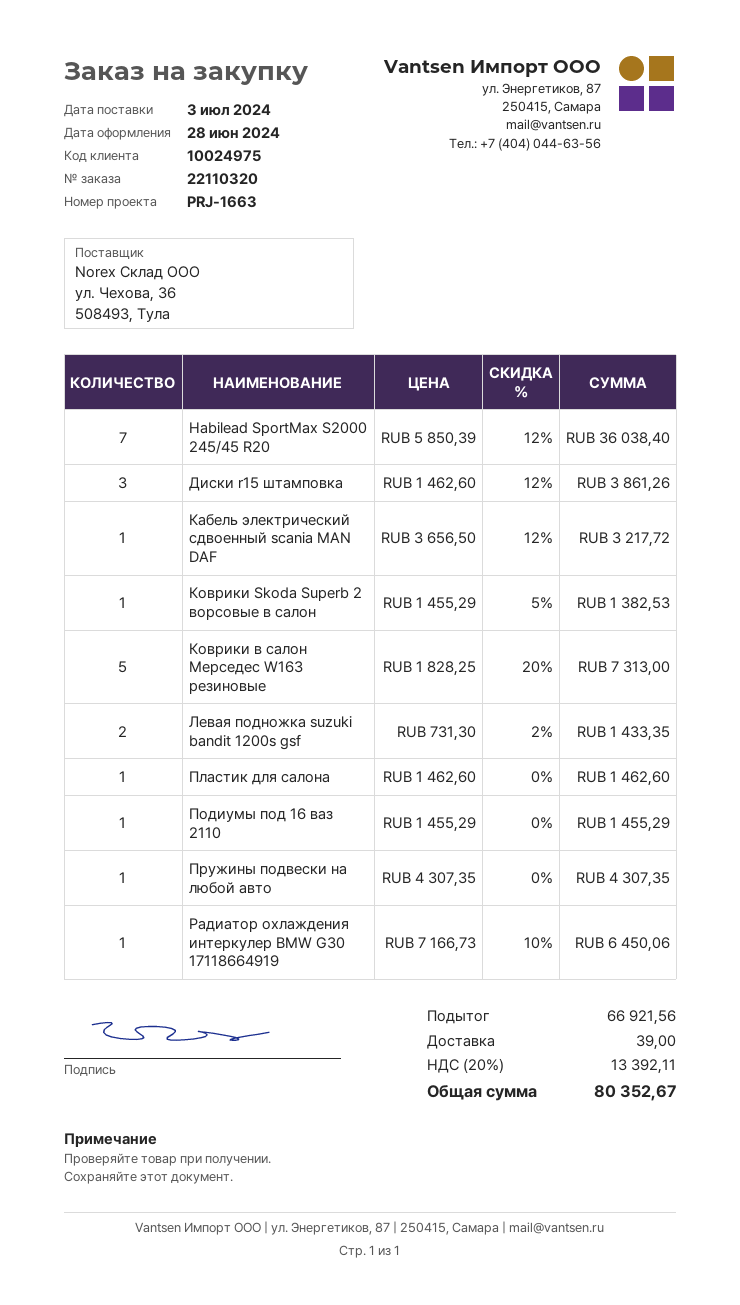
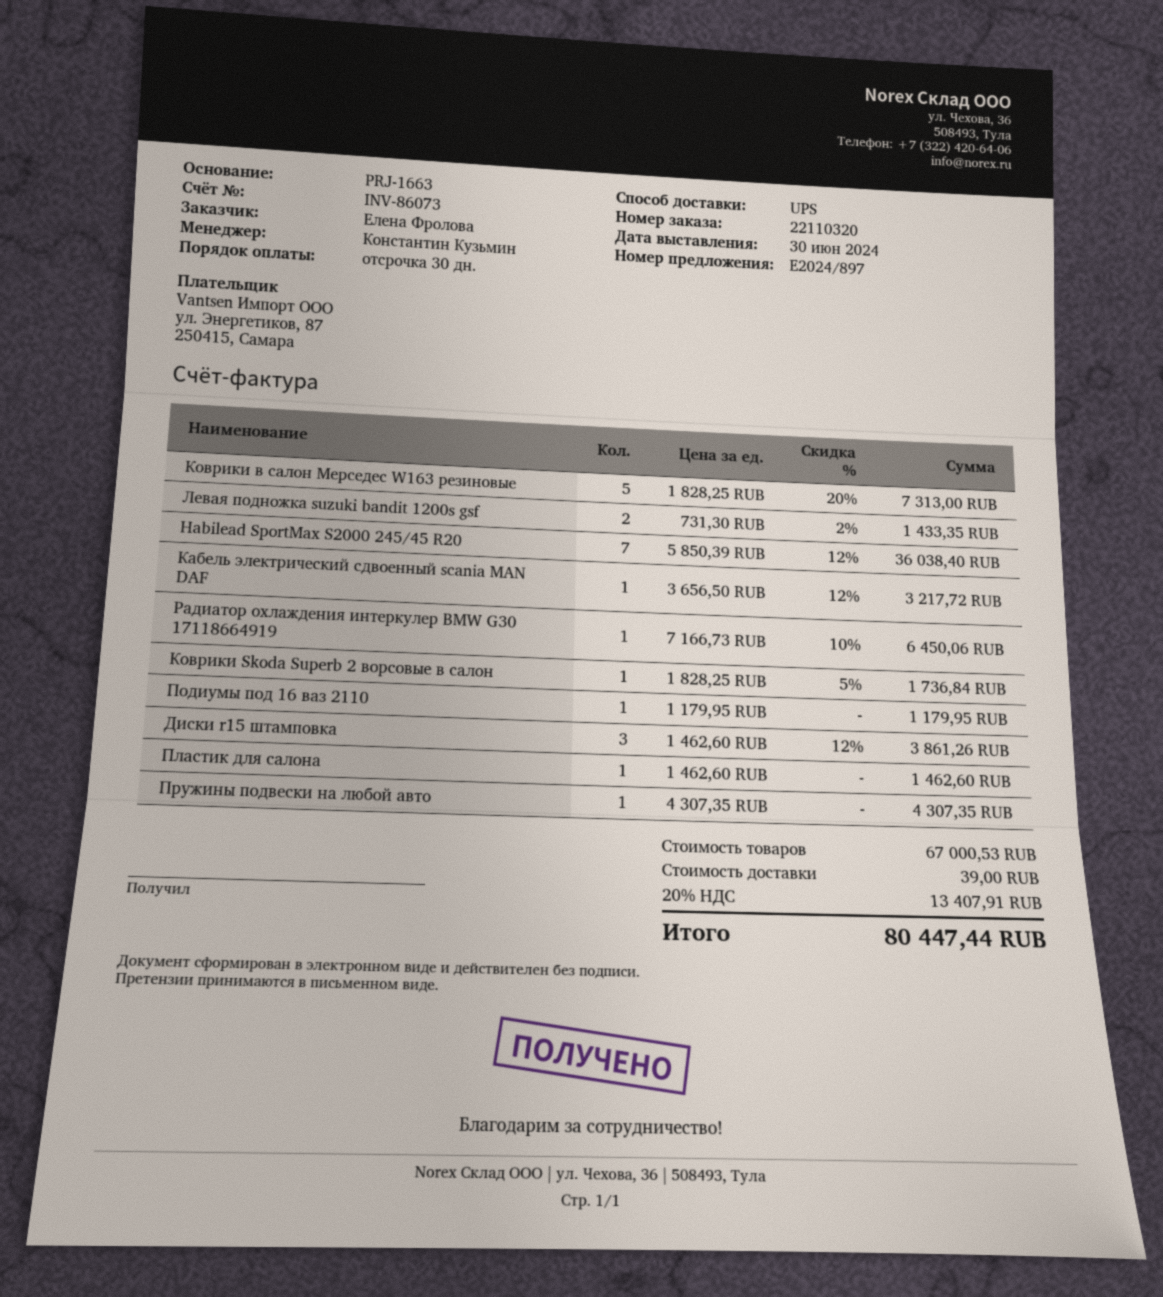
Коврики Skoda Superb 2 ворсовые в салон: 1 x 1455.29 - 5% = 1382.53 -> 1 x 1828.25 - 5% = 1736.84
Подиумы под 16 ваз 2110: 1 x 1455.29 = 1455.29 -> 1 x 1179.95 = 1179.95
subtotal: 66921.56 -> 67000.53
tax: 20% = 13392.11 -> 20% = 13407.91
total: 80352.67 -> 80447.44

